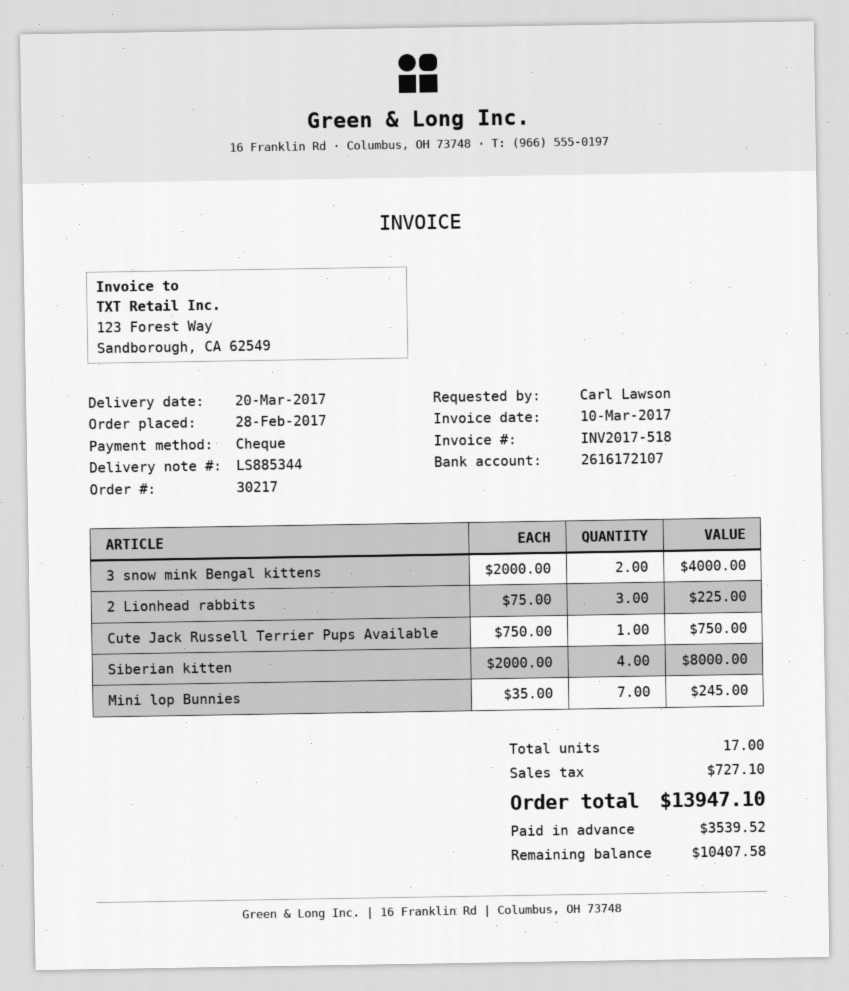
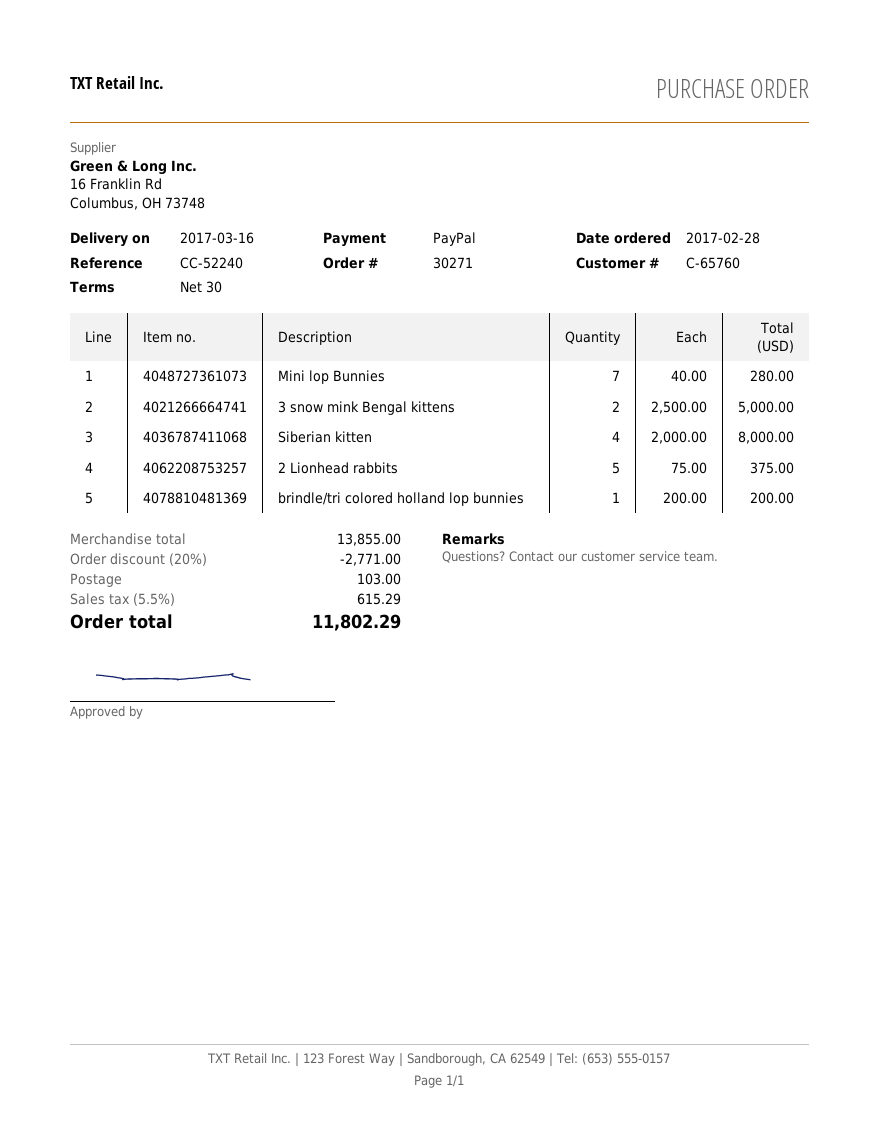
order number: 30217 -> 30271
delivery date: 2017-03-20 -> 2017-03-16
payment method: cheque -> PayPal
3 snow mink Bengal kittens: 2 x 2000.00 = 4000.00 -> 2 x 2500.00 = 5000.00
2 Lionhead rabbits: 3 x 75.00 = 225.00 -> 5 x 75.00 = 375.00
Cute Jack Russell Terrier Pups Available: 1 x 750.00 = 750.00 -> none
Mini lop Bunnies: 7 x 35.00 = 245.00 -> 7 x 40.00 = 280.00
brindle/tri colored holland lop bunnies: none -> 1 x 200.00 = 200.00
discount: none -> 20% = 2771.00
shipping: none -> 103.00
tax: 727.10 -> 615.29
total: 13947.10 -> 11802.29

